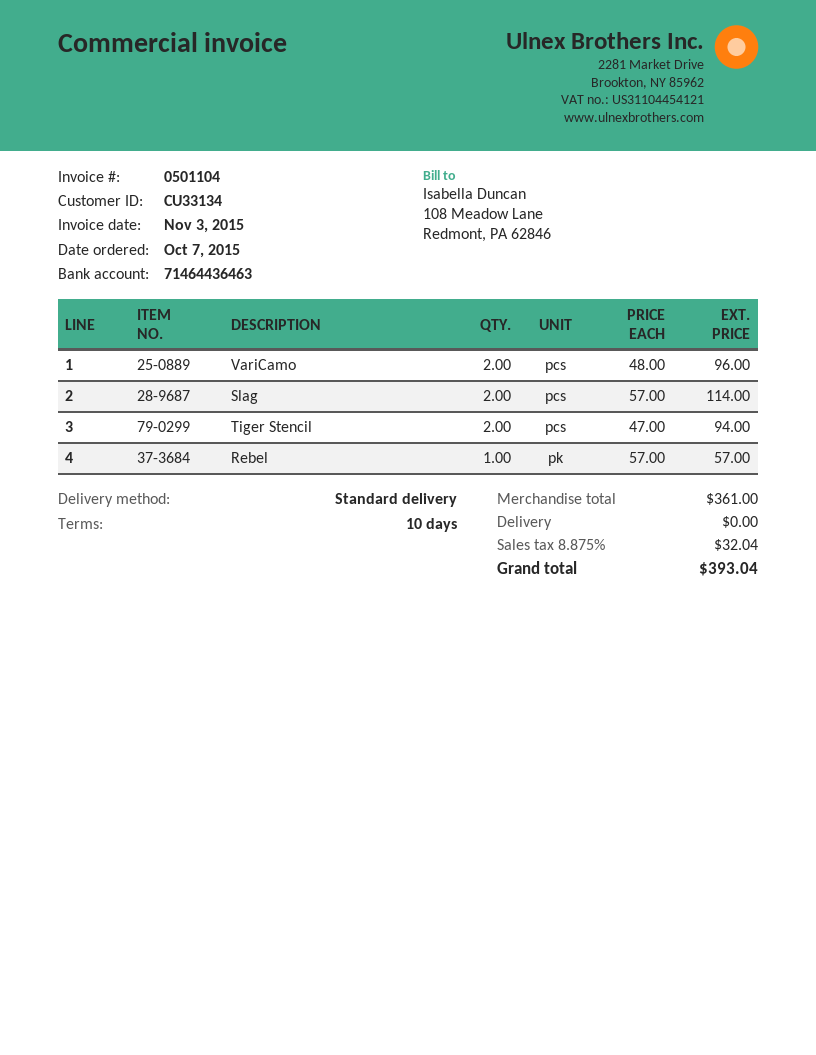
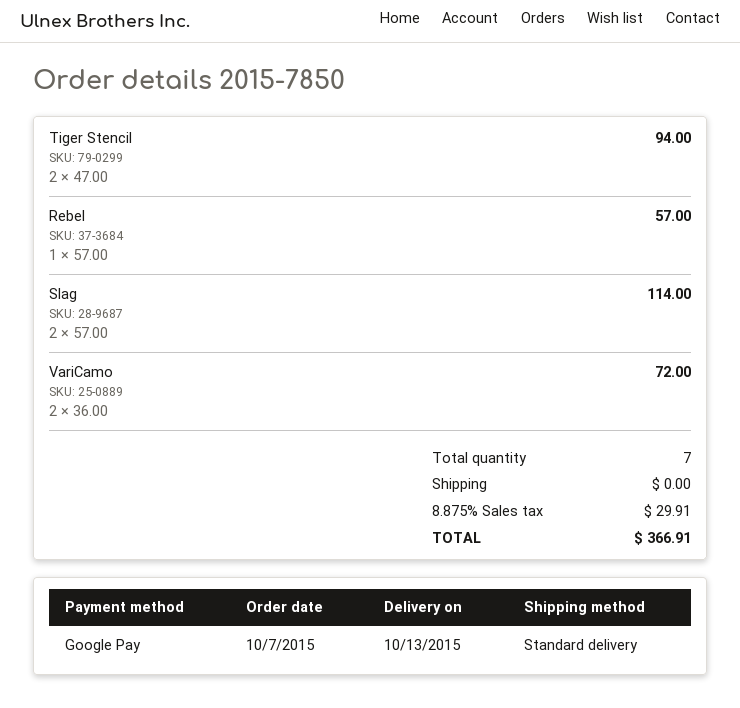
VariCamo: 2 x 48.00 = 96.00 -> 2 x 36.00 = 72.00
tax: 8.875% = 32.04 -> 8.875% = 29.91
total: 393.04 -> 366.91

